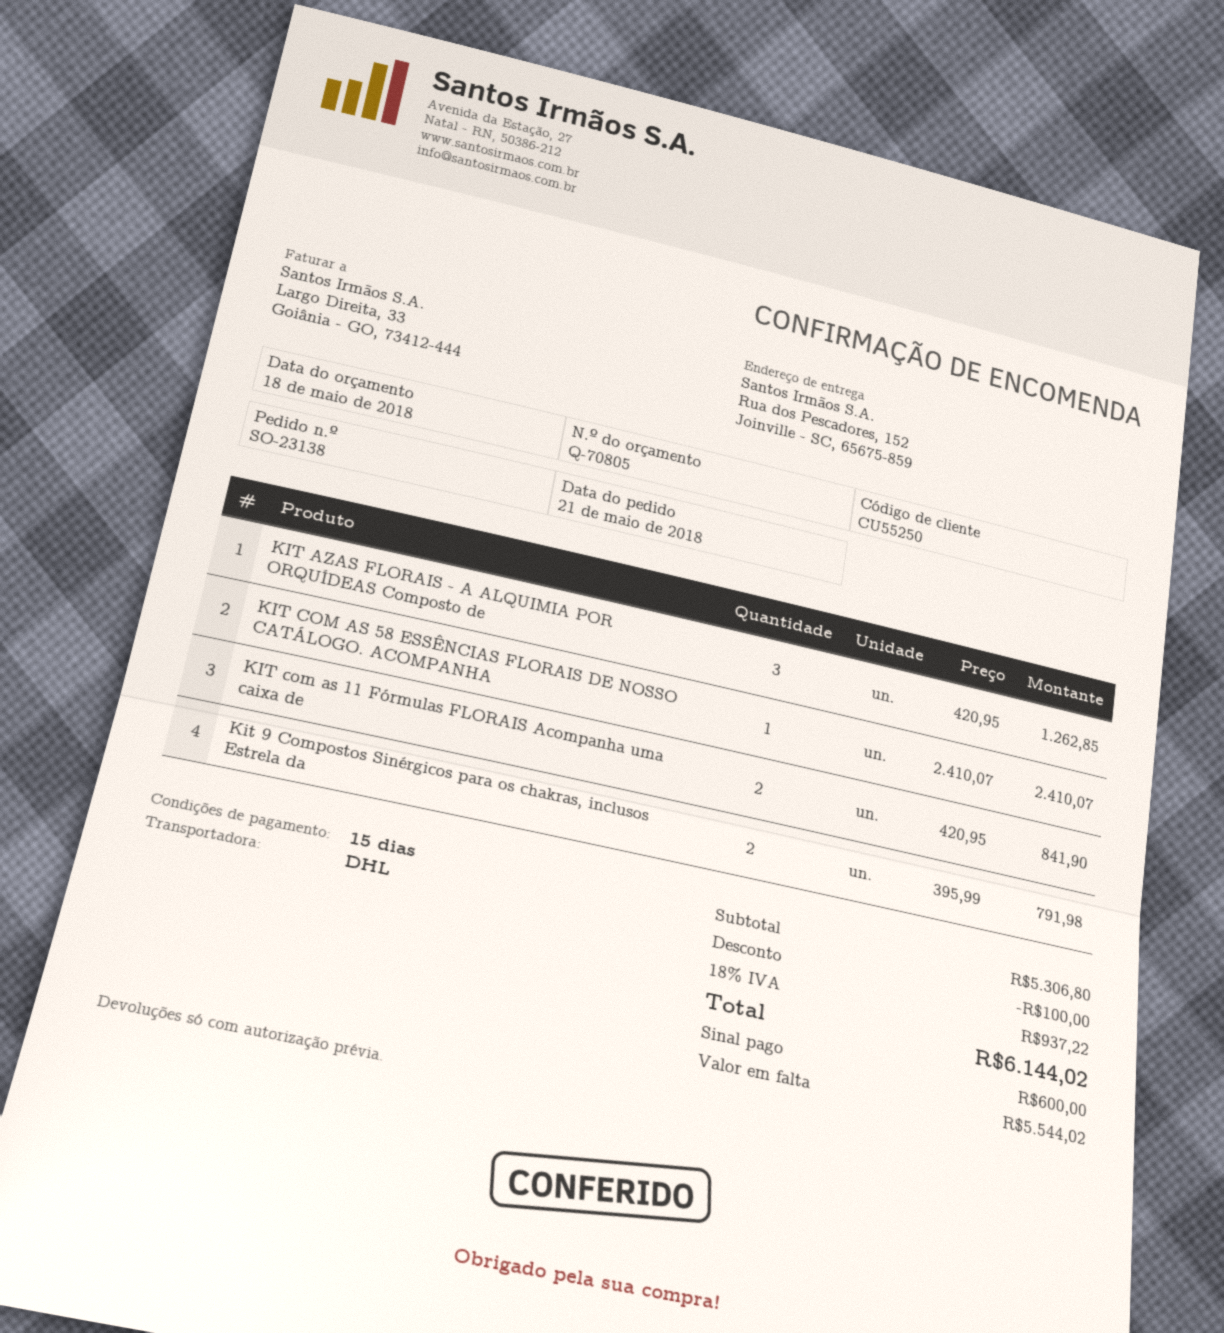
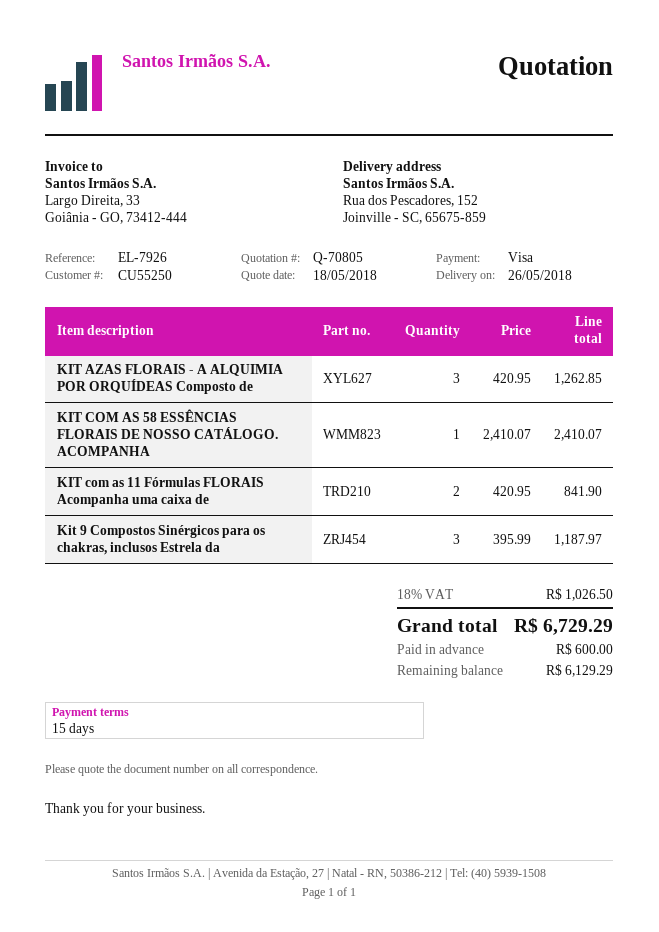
Kit 9 Compostos Sinérgicos para os chakras, inclusos Estrela da: 2 x 395.99 = 791.98 -> 3 x 395.99 = 1187.97
discount: 100.00 -> none
tax: 18% = 937.22 -> 18% = 1026.50
total: 6144.02 -> 6729.29
balance: 5544.02 -> 6129.29

